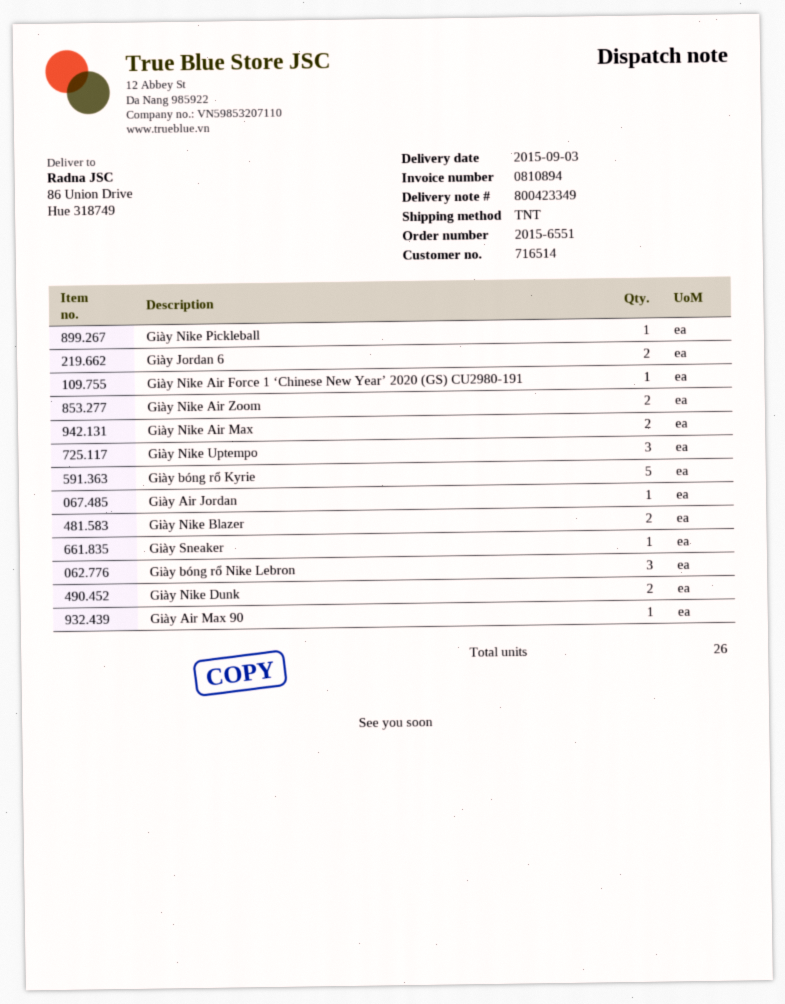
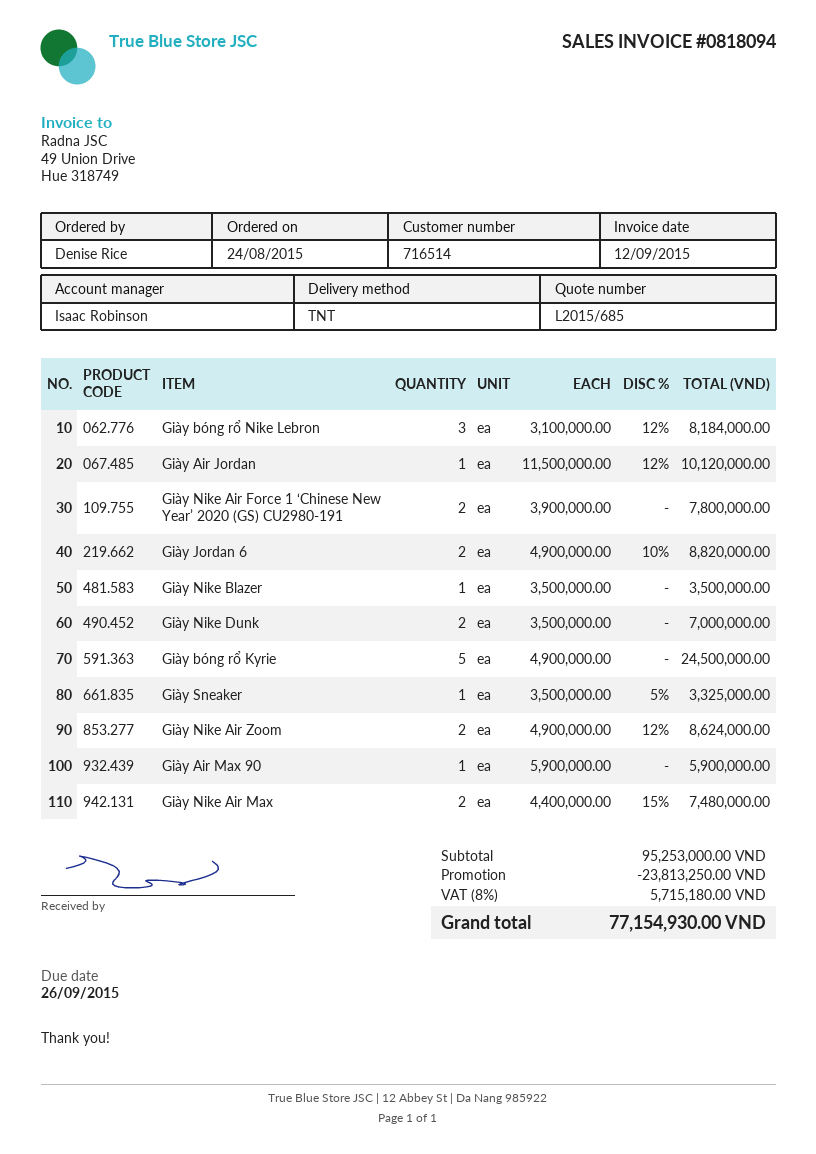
invoice number: 0810894 -> 0818094
Giày Nike Pickleball: 1 -> none
Giày Nike Air Force 1 ‘Chinese New Year’ 2020 (GS) CU2980-191: 1 -> 2
Giày Nike Uptempo: 3 -> none
Giày Nike Blazer: 2 -> 1

